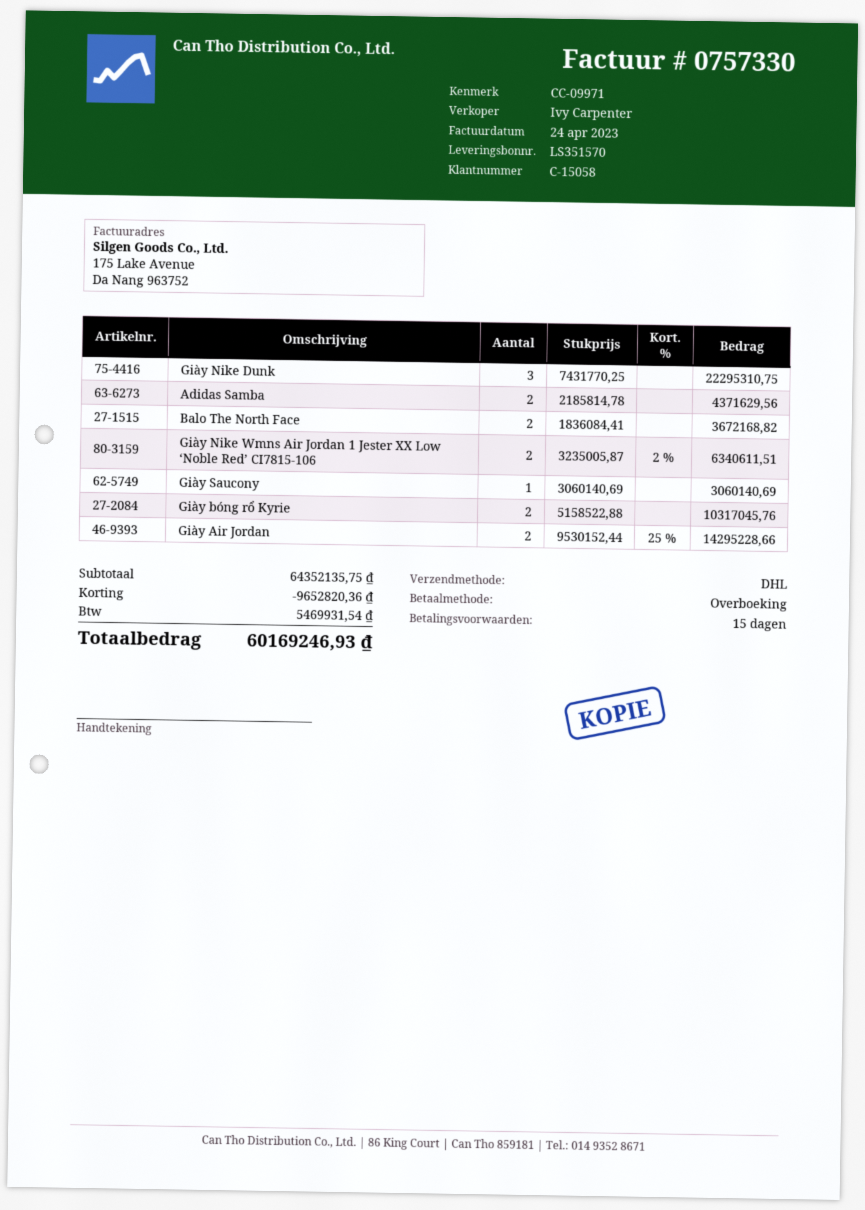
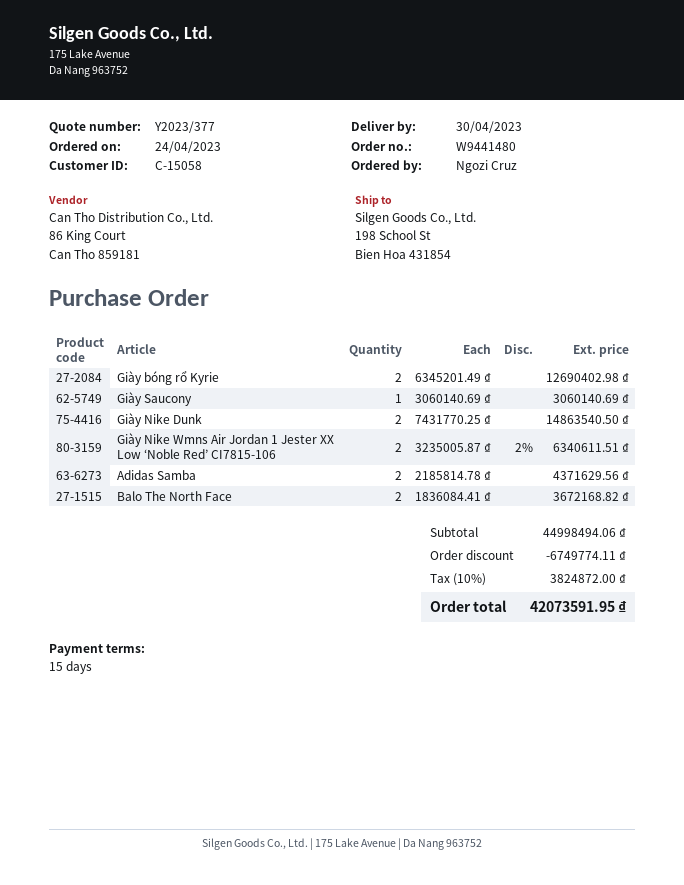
Giày Nike Dunk: 3 x 7431770.25 = 22295310.75 -> 2 x 7431770.25 = 14863540.50
Giày bóng rổ Kyrie: 2 x 5158522.88 = 10317045.76 -> 2 x 6345201.49 = 12690402.98
Giày Air Jordan: 2 x 9530152.44 - 25% = 14295228.66 -> none
subtotal: 64352135.75 -> 44998494.06
discount: 9652820.36 -> 6749774.11
tax: 5469931.54 -> 3824872.00
total: 60169246.93 -> 42073591.95

